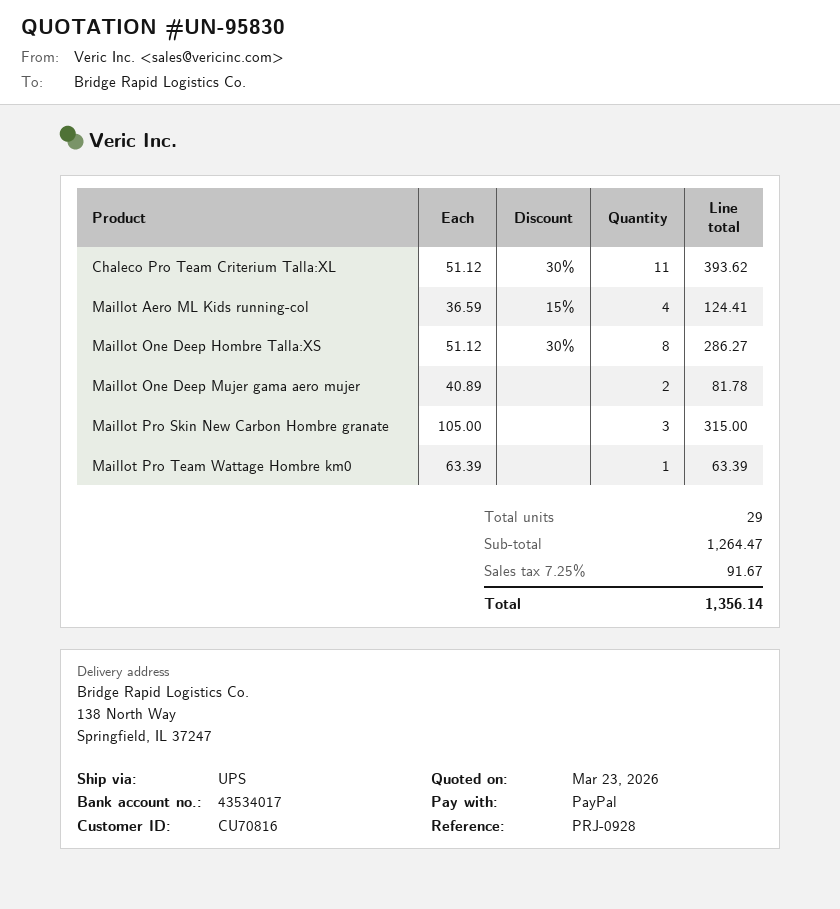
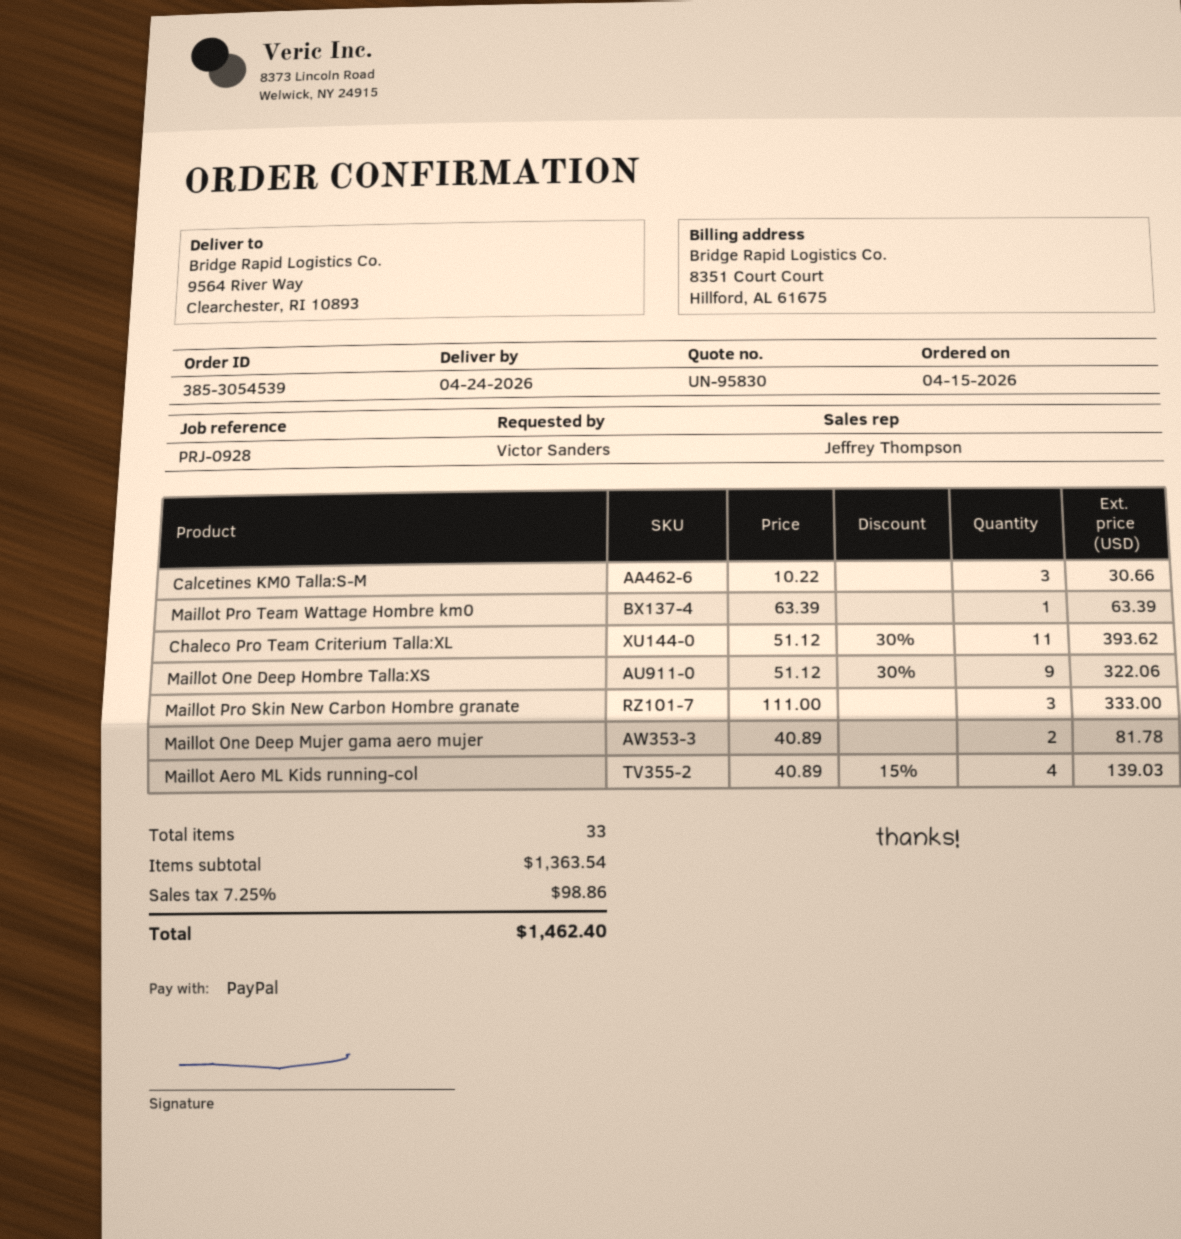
ship to: 138 North Way, Springfield, IL 37247 -> 9564 River Way, Clearchester, RI 10893
Maillot Aero ML Kids running-col: 4 x 36.59 - 15% = 124.41 -> 4 x 40.89 - 15% = 139.03
Maillot One Deep Hombre Talla:XS: 8 x 51.12 - 30% = 286.27 -> 9 x 51.12 - 30% = 322.06
Maillot Pro Skin New Carbon Hombre granate: 3 x 105.00 = 315.00 -> 3 x 111.00 = 333.00
Calcetines KM0 Talla:S-M: none -> 3 x 10.22 = 30.66
total quantity: 29 -> 33
subtotal: 1264.47 -> 1363.54
tax: 7.25% = 91.67 -> 7.25% = 98.86
total: 1356.14 -> 1462.40

